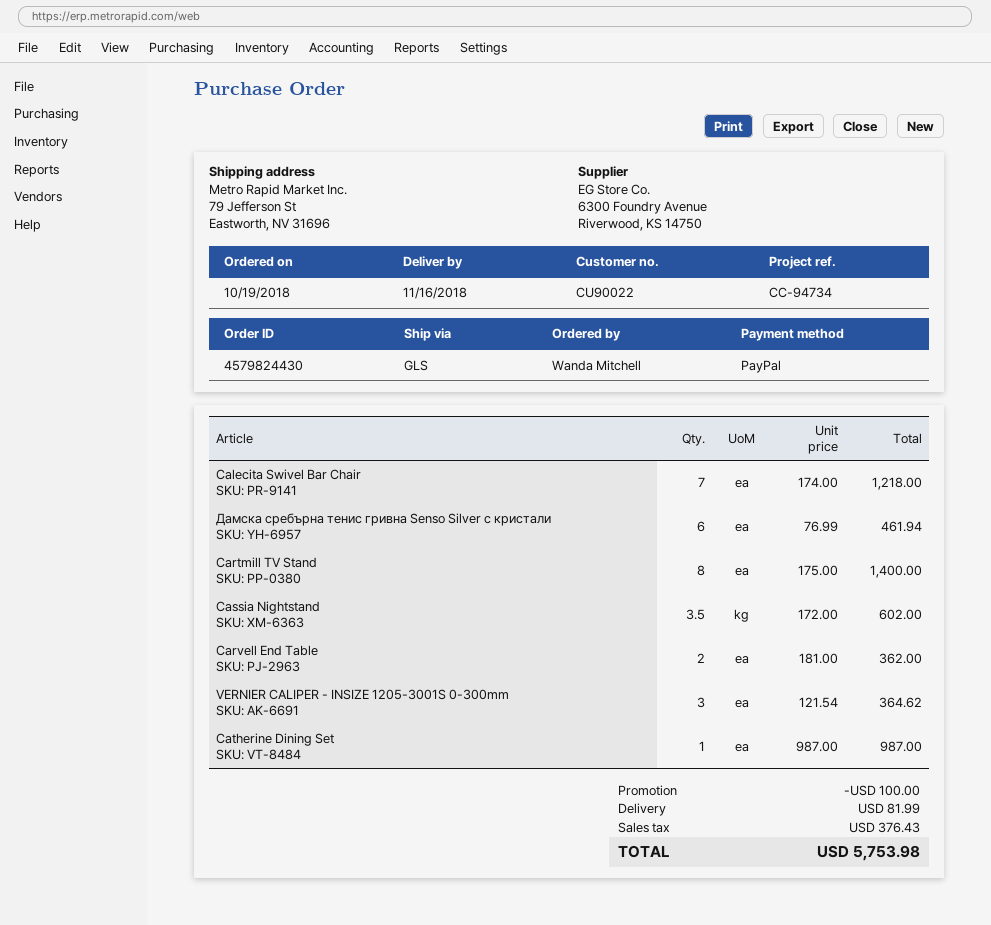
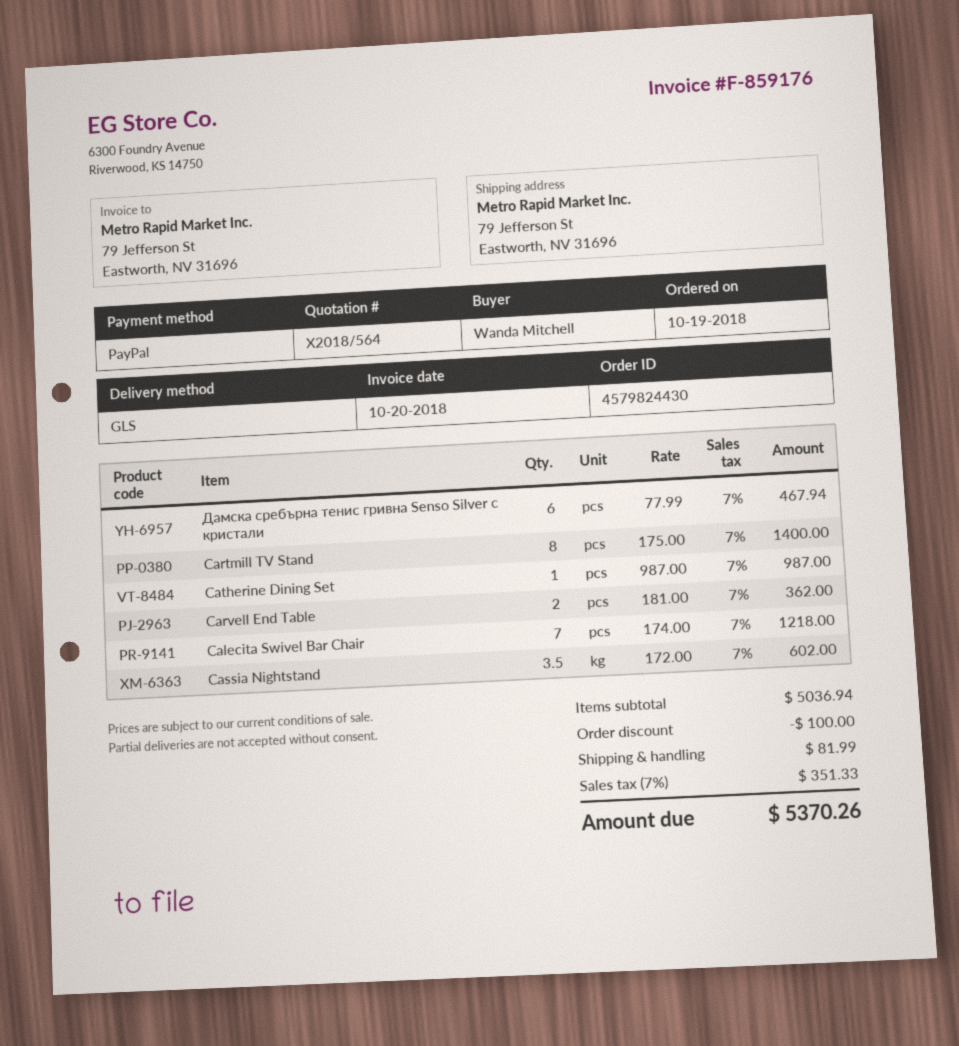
Дамска сребърна тенис гривна Senso Silver с кристали: 6 x 76.99 = 461.94 -> 6 x 77.99 = 467.94
VERNIER CALIPER - INSIZE 1205-3001S 0-300mm: 3 x 121.54 = 364.62 -> none
tax: 376.43 -> 351.33
total: 5753.98 -> 5370.26

